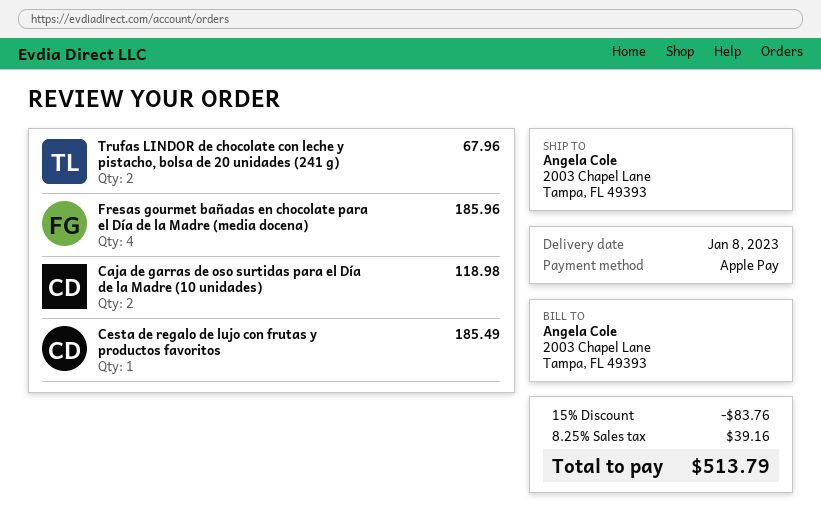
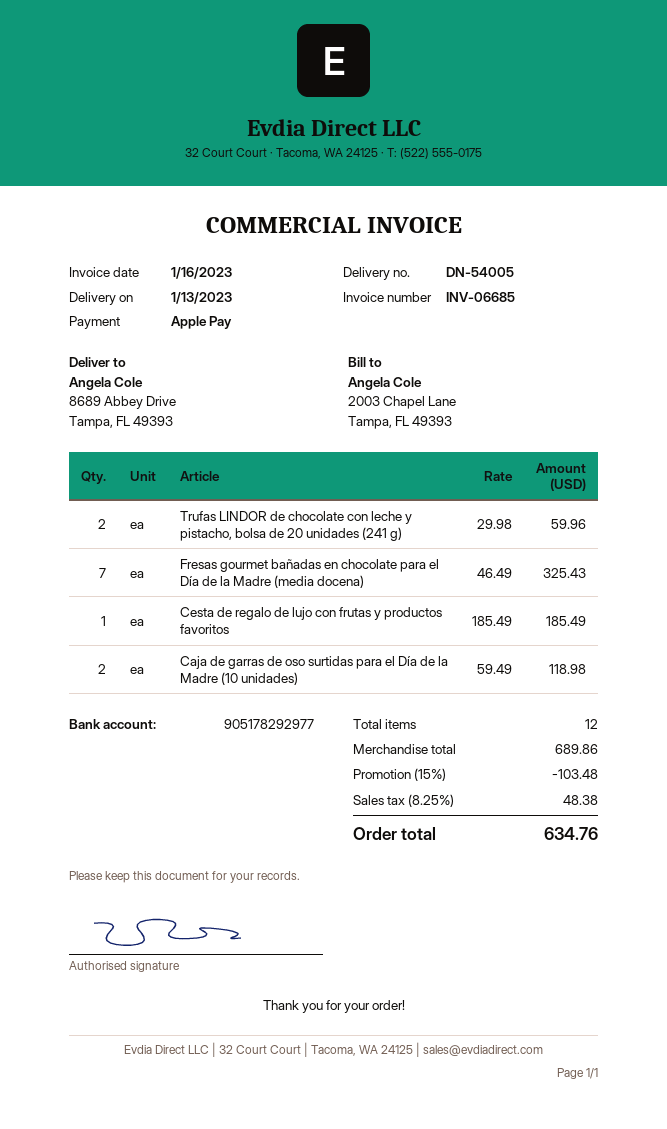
delivery date: 2023-01-08 -> 2023-01-13
ship to: 2003 Chapel Lane, Tampa, FL 49393 -> 8689 Abbey Drive, Tampa, FL 49393
Trufas LINDOR de chocolate con leche y pistacho, bolsa de 20 unidades (241 g): 2 for 67.96 -> 2 for 59.96
Fresas gourmet bañadas en chocolate para el Día de la Madre (media docena): 4 for 185.96 -> 7 for 325.43
discount: 15% = 83.76 -> 15% = 103.48
tax: 8.25% = 39.16 -> 8.25% = 48.38
total: 513.79 -> 634.76

